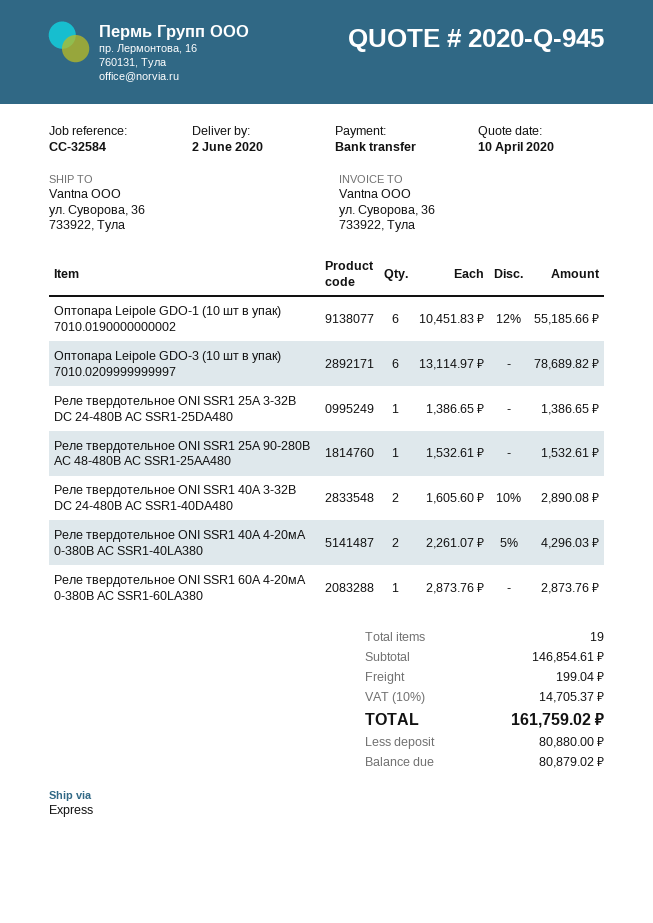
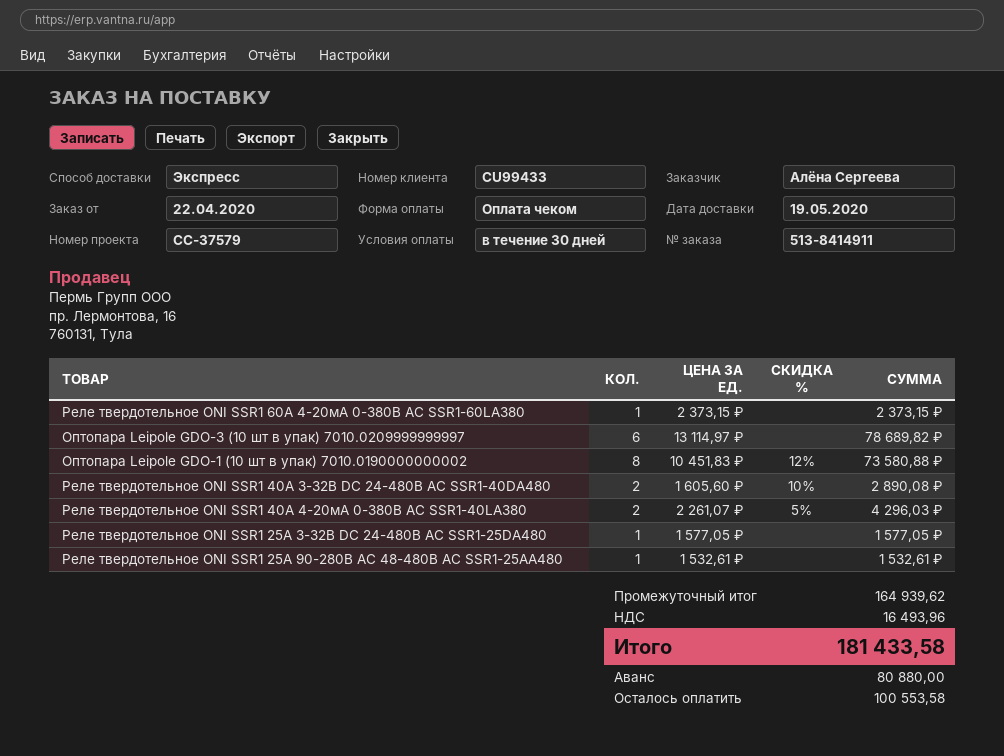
delivery date: 2020-06-02 -> 2020-05-19
reference: CC-32584 -> CC-37579
payment method: bank transfer -> cheque
Оптопара Leipole GDO-1 (10 шт в упак) 7010.0190000000002: 6 x 10451.83 - 12% = 55185.66 -> 8 x 10451.83 - 12% = 73580.88
Реле твердотельное ONI SSR1 25А 3-32В DC 24-480В AC SSR1-25DA480: 1 x 1386.65 = 1386.65 -> 1 x 1577.05 = 1577.05
Реле твердотельное ONI SSR1 60А 4-20мА 0-380В AC SSR1-60LA380: 1 x 2873.76 = 2873.76 -> 1 x 2373.15 = 2373.15
subtotal: 146854.61 -> 164939.62
shipping: 199.04 -> none
tax: 14705.37 -> 16493.96
total: 161759.02 -> 181433.58
balance: 80879.02 -> 100553.58

